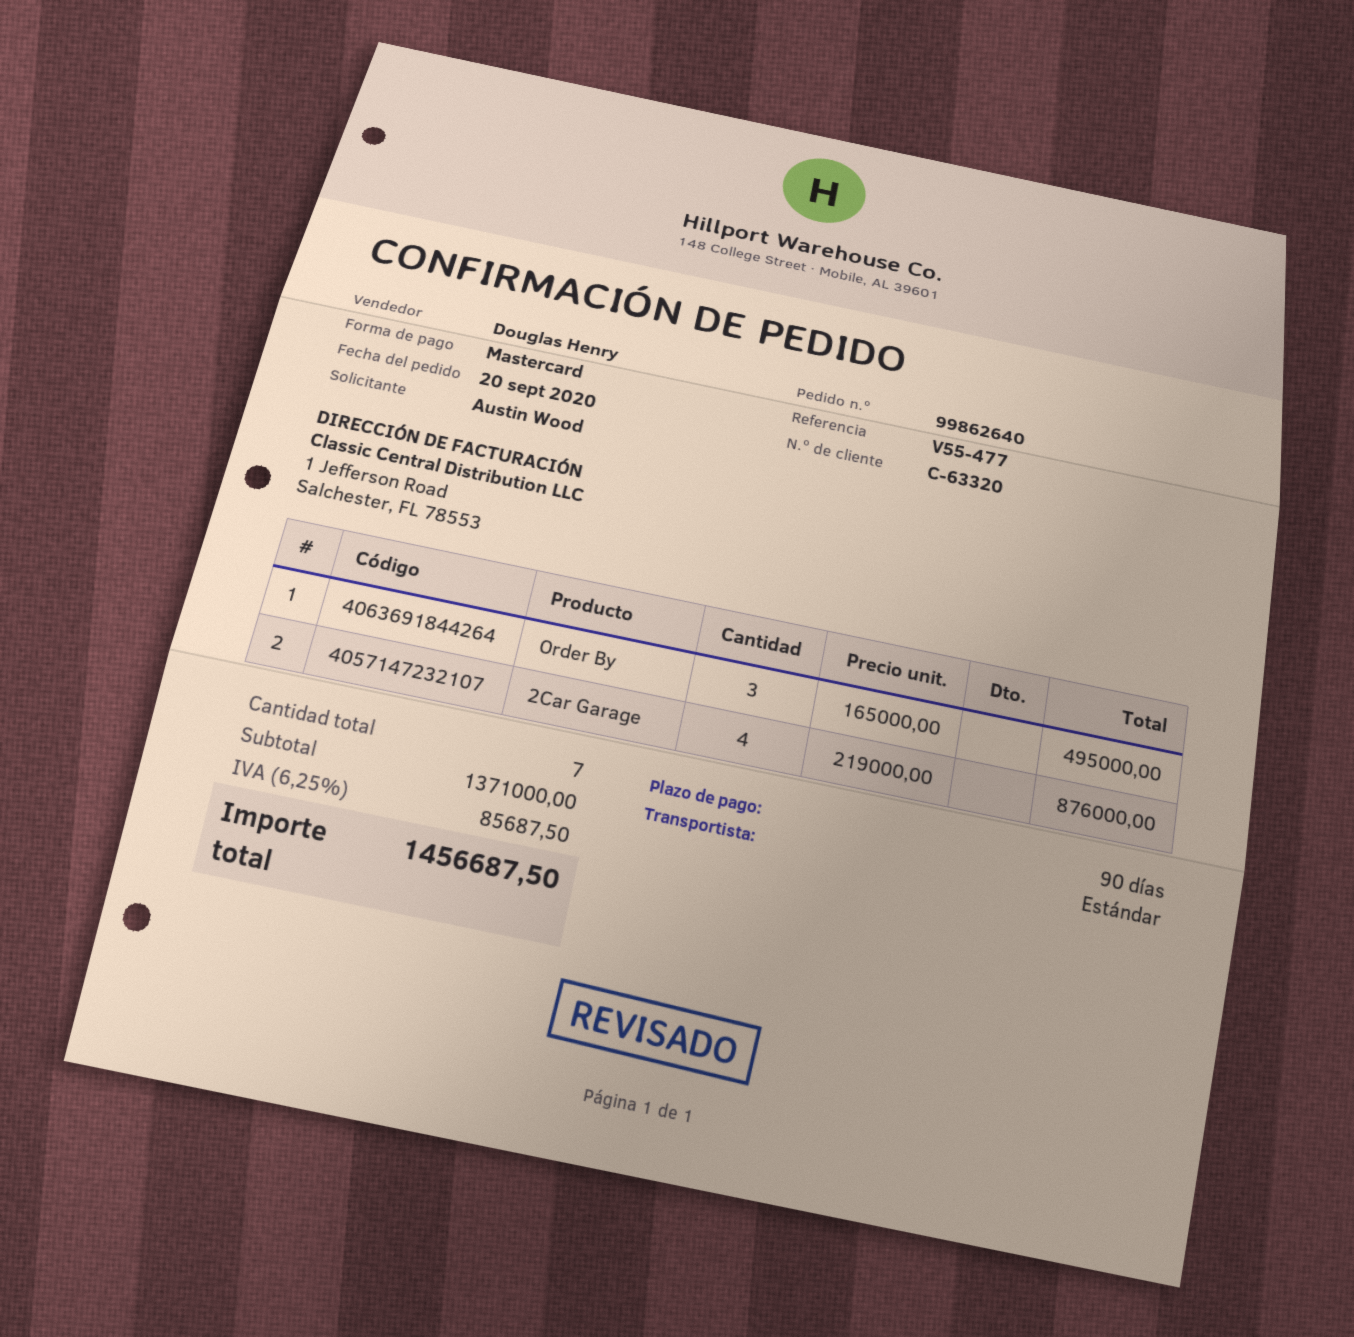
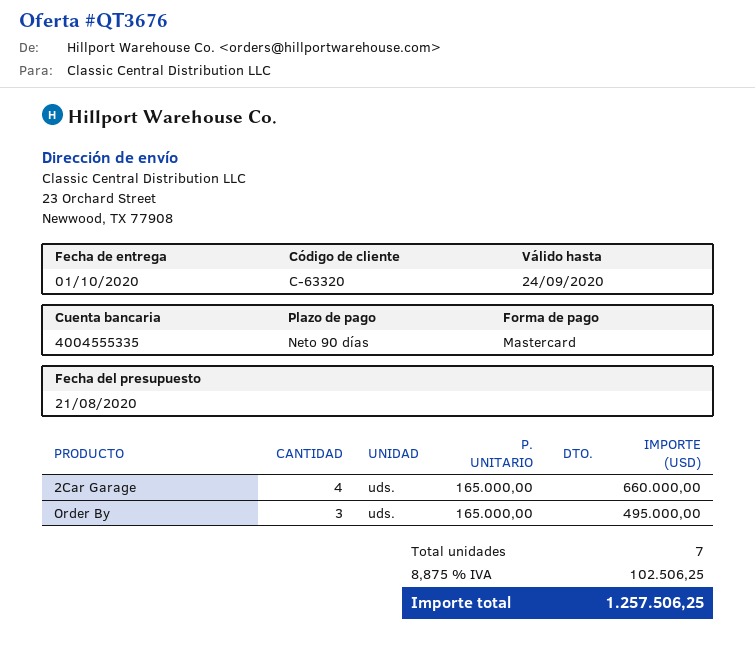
2Car Garage: 4 x 219000.00 = 876000.00 -> 4 x 165000.00 = 660000.00
tax: 6.25% = 85687.50 -> 8.875% = 102506.25
total: 1456687.50 -> 1257506.25

